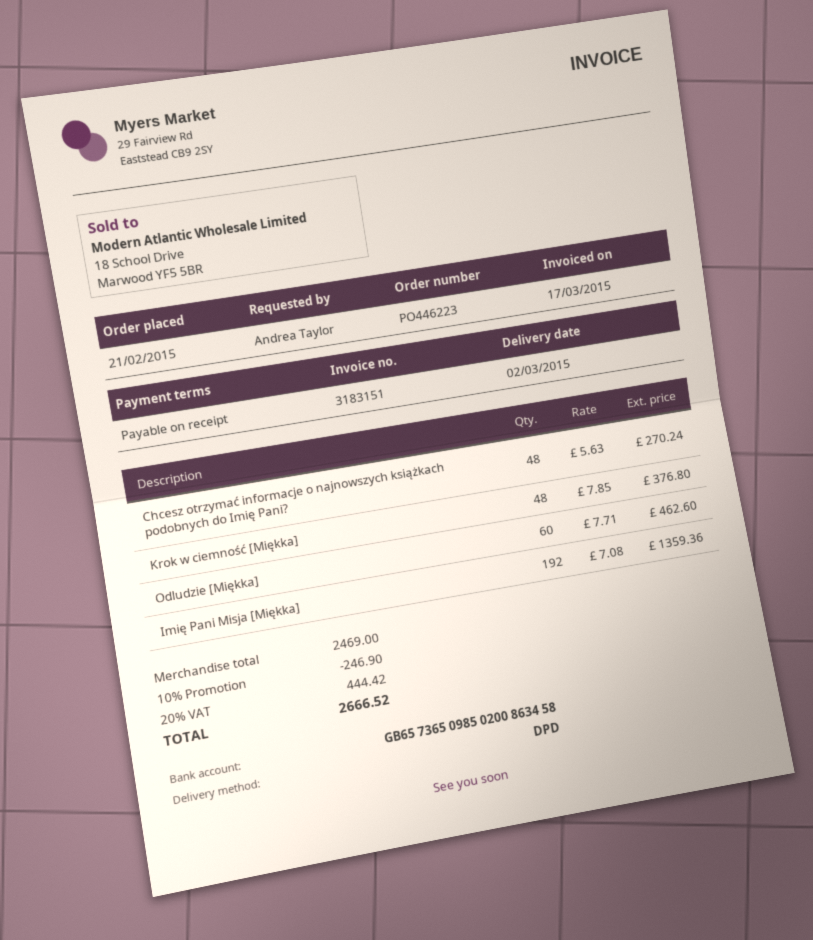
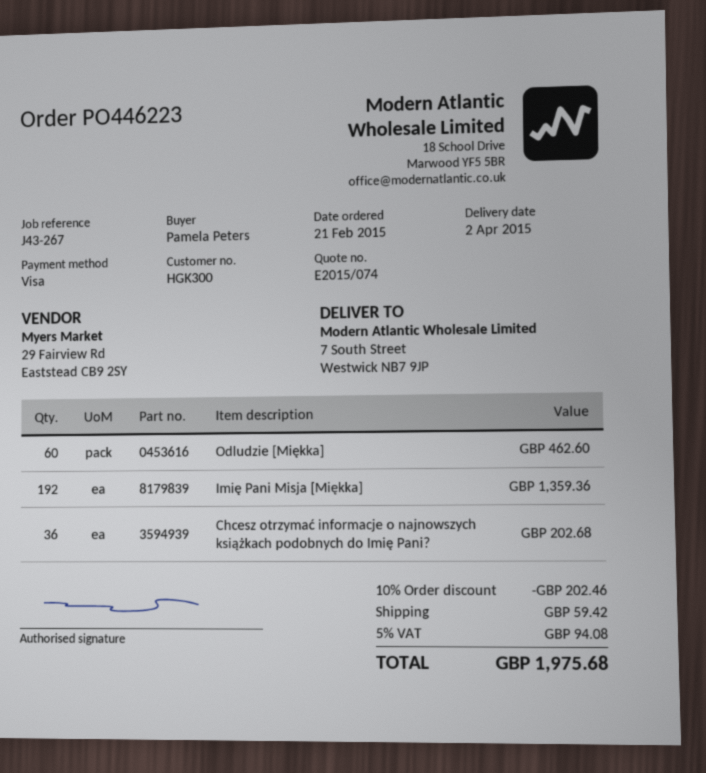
delivery date: 2015-03-02 -> 2015-04-02
ordered by: Andrea Taylor -> Pamela Peters
Chcesz otrzymać informacje o najnowszych książkach podobnych do Imię Pani?: 48 for 270.24 -> 36 for 202.68
Krok w ciemność [Miękka]: 48 for 376.80 -> none
discount: 10% = 246.90 -> 10% = 202.46
shipping: none -> 59.42
tax: 20% = 444.42 -> 5% = 94.08
total: 2666.52 -> 1975.68

